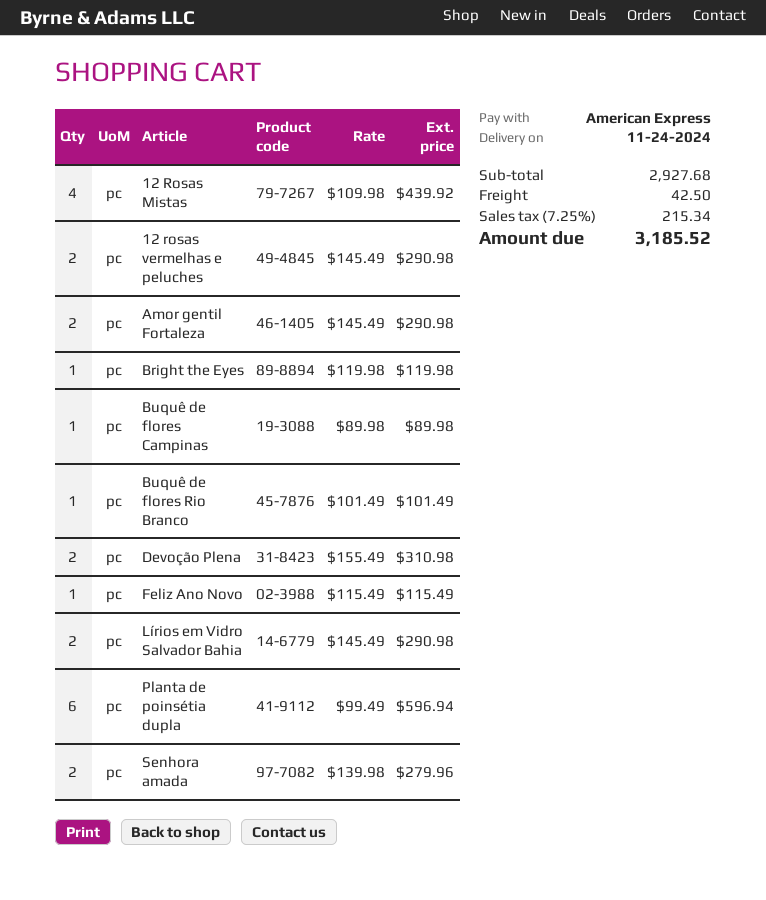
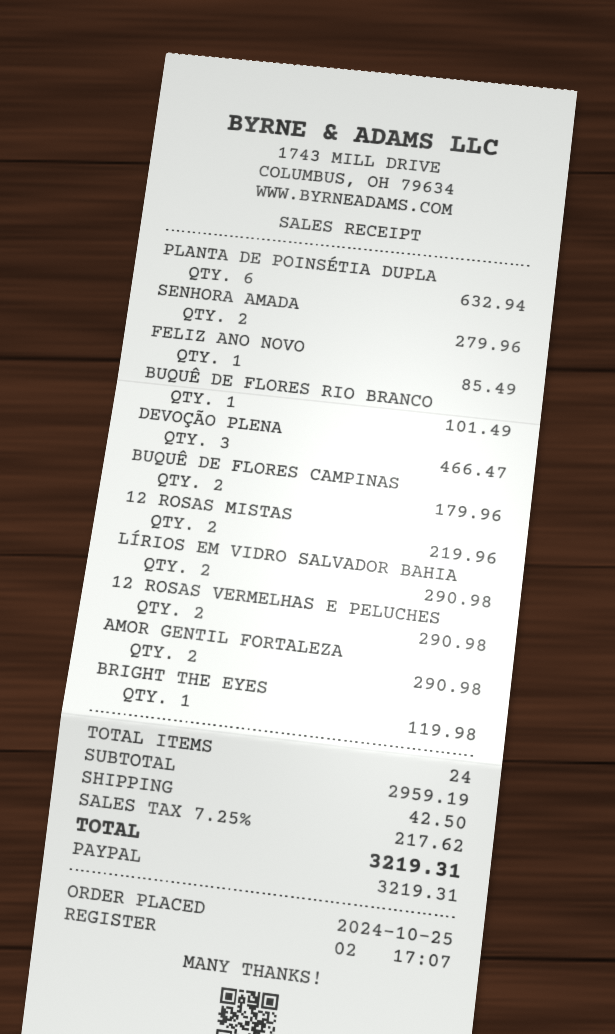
payment method: American Express -> PayPal
12 Rosas Mistas: 4 for 439.92 -> 2 for 219.96
Buquê de flores Campinas: 1 for 89.98 -> 2 for 179.96
Devoção Plena: 2 for 310.98 -> 3 for 466.47
Feliz Ano Novo: 1 for 115.49 -> 1 for 85.49
Planta de poinsétia dupla: 6 for 596.94 -> 6 for 632.94
subtotal: 2927.68 -> 2959.19
tax: 7.25% = 215.34 -> 7.25% = 217.62
total: 3185.52 -> 3219.31

